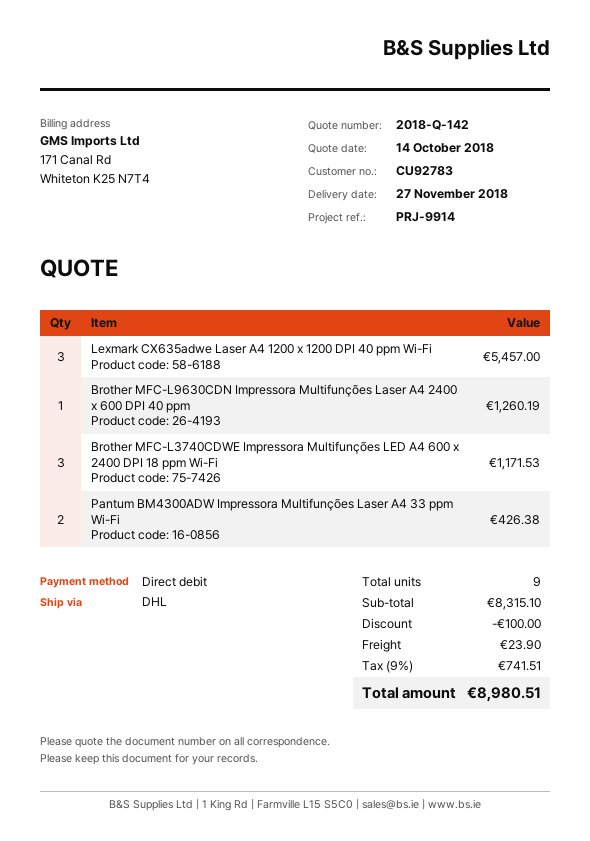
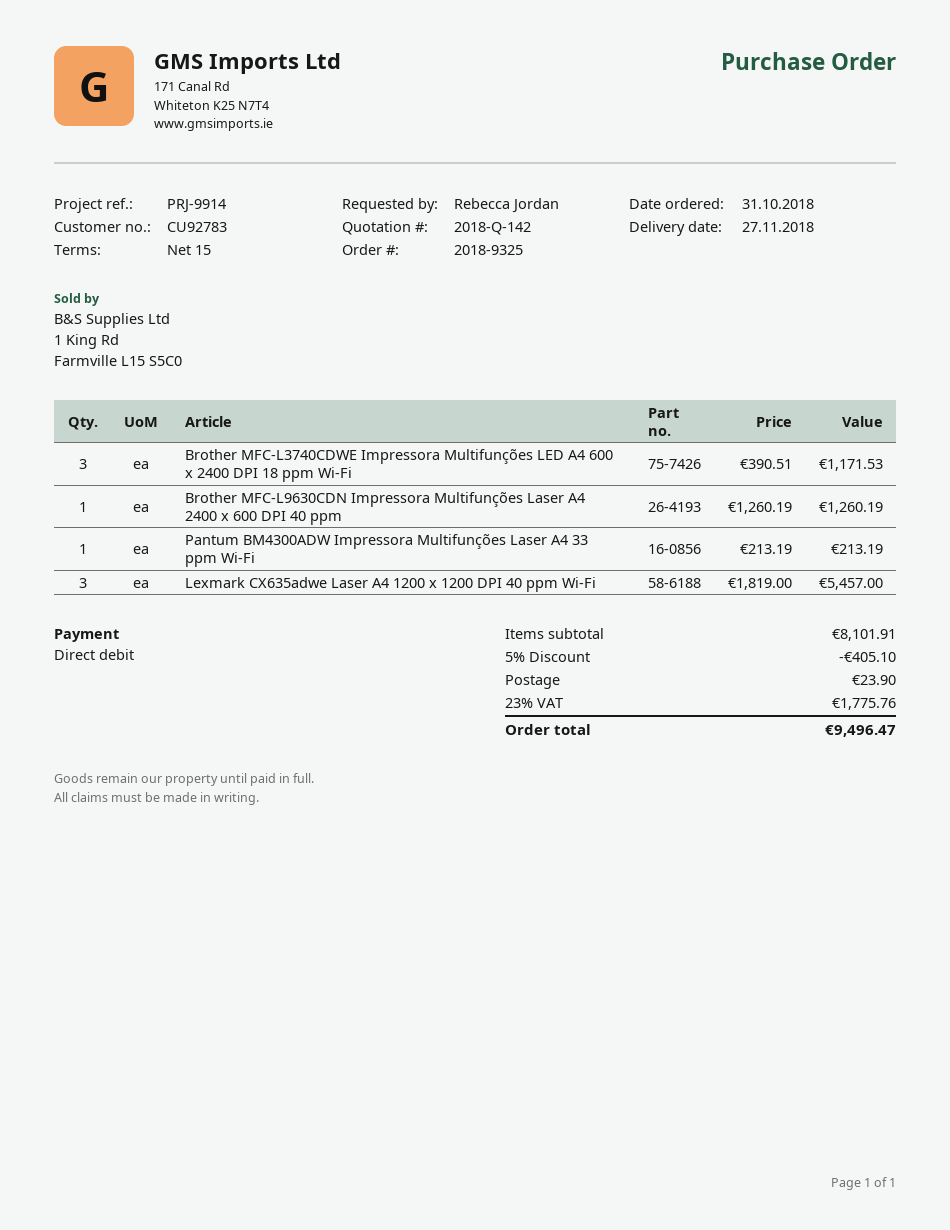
Pantum BM4300ADW Impressora Multifunções Laser A4 33 ppm Wi-Fi: 2 for 426.38 -> 1 for 213.19
subtotal: 8315.10 -> 8101.91
discount: 100.00 -> 405.10
tax: 9% = 741.51 -> 23% = 1775.76
total: 8980.51 -> 9496.47

